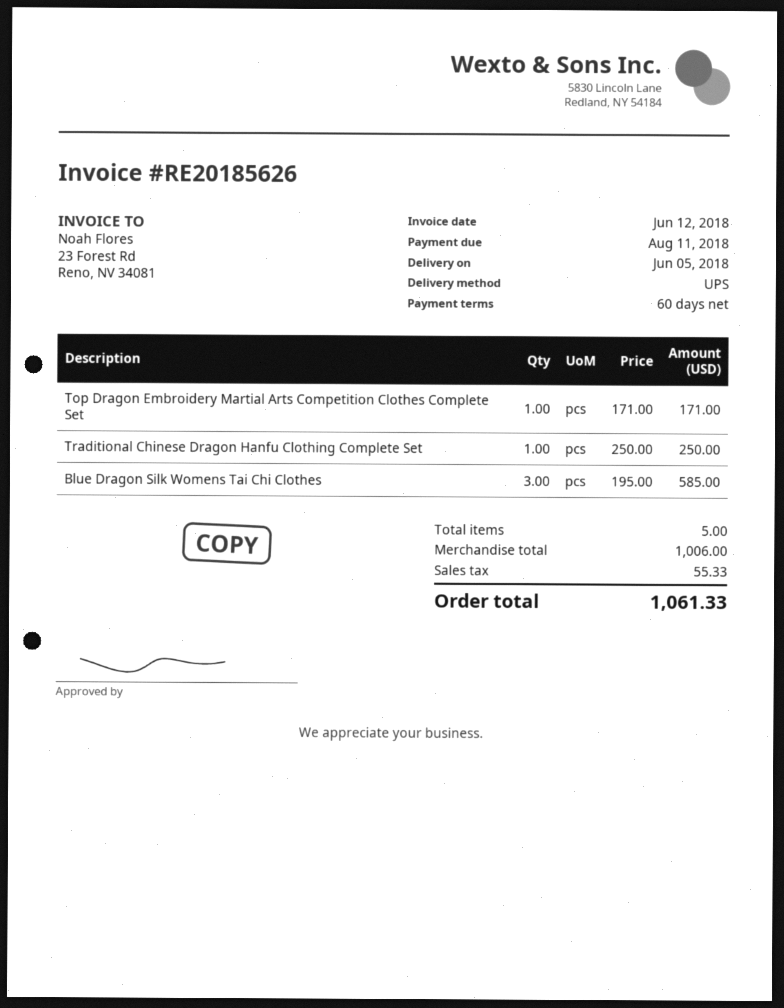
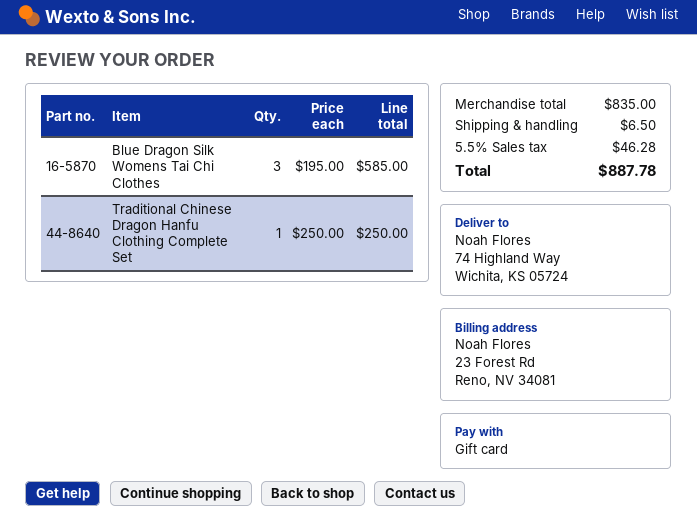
Top Dragon Embroidery Martial Arts Competition Clothes Complete Set: 1 x 171.00 = 171.00 -> none
subtotal: 1006.00 -> 835.00
shipping: none -> 6.50
tax: 55.33 -> 46.28
total: 1061.33 -> 887.78

